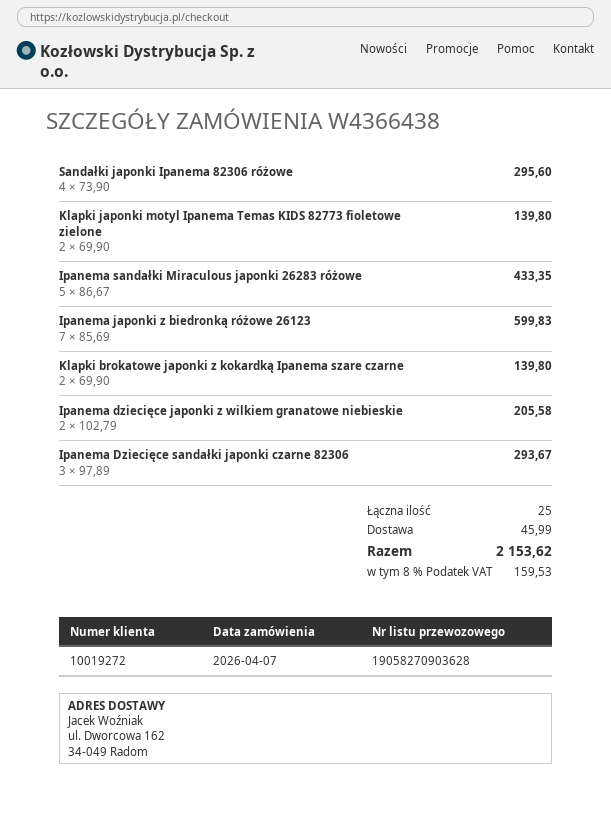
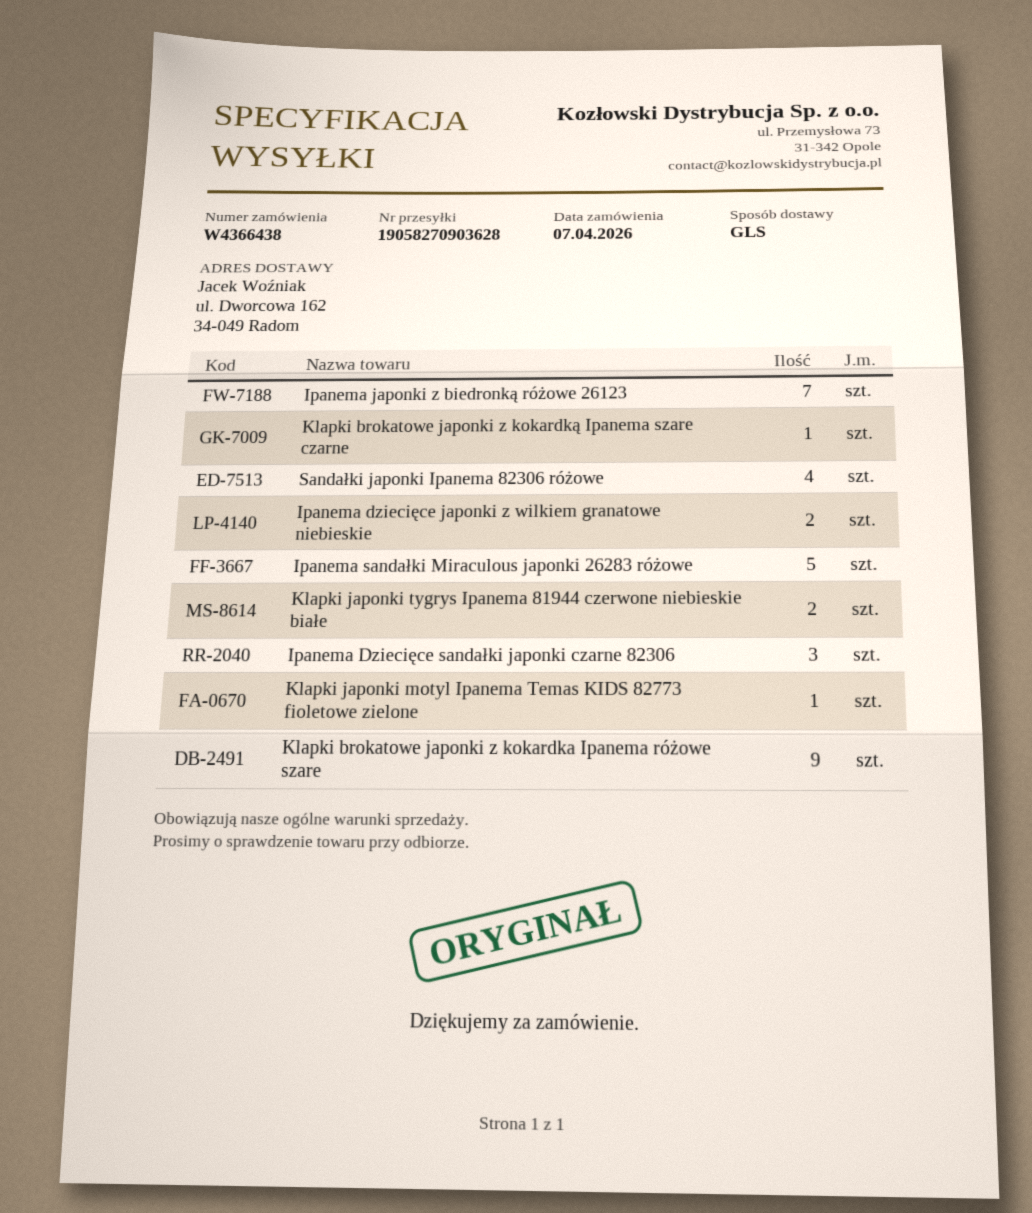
Klapki japonki motyl Ipanema Temas KIDS 82773 fioletowe zielone: 2 -> 1
Klapki brokatowe japonki z kokardką Ipanema szare czarne: 2 -> 1
Klapki japonki tygrys Ipanema 81944 czerwone niebieskie białe: none -> 2
Klapki brokatowe japonki z kokardka Ipanema różowe szare: none -> 9

